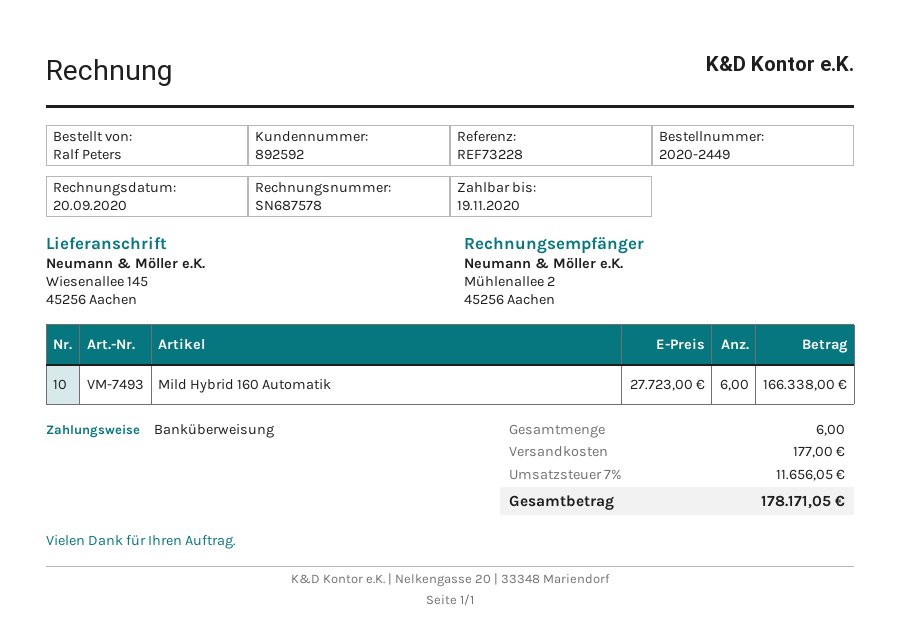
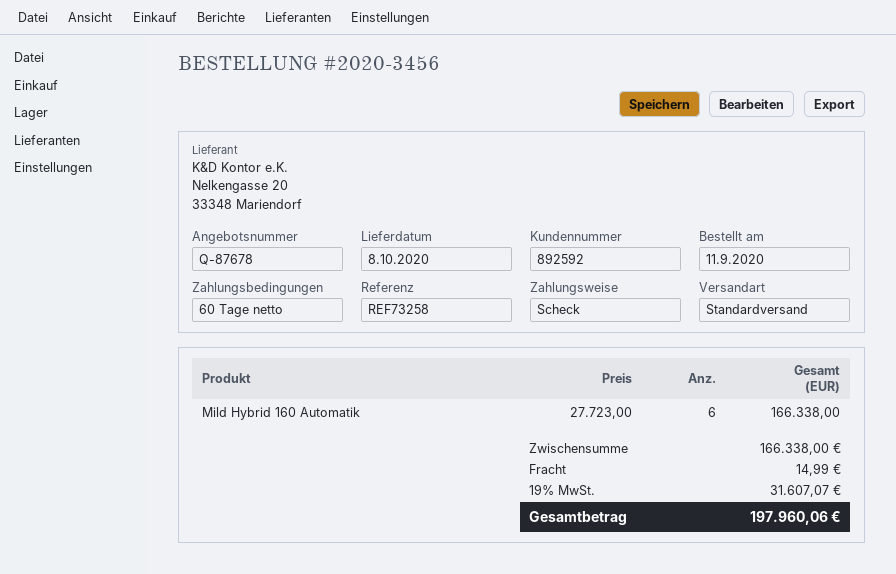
order number: 2020-2449 -> 2020-3456
reference: REF73228 -> REF73258
payment method: bank transfer -> cheque
shipping: 177.00 -> 14.99
tax: 7% = 11656.05 -> 19% = 31607.07
total: 178171.05 -> 197960.06

